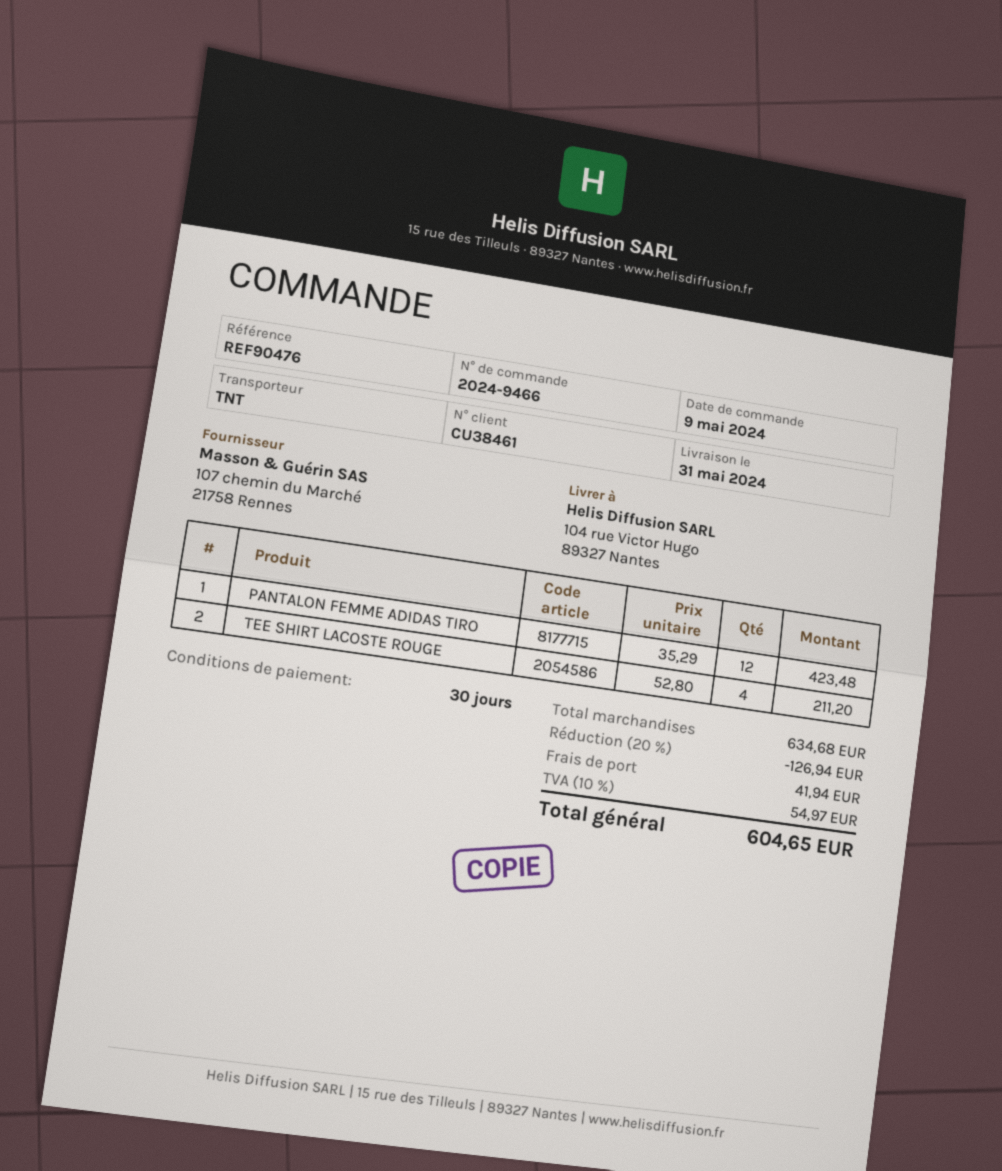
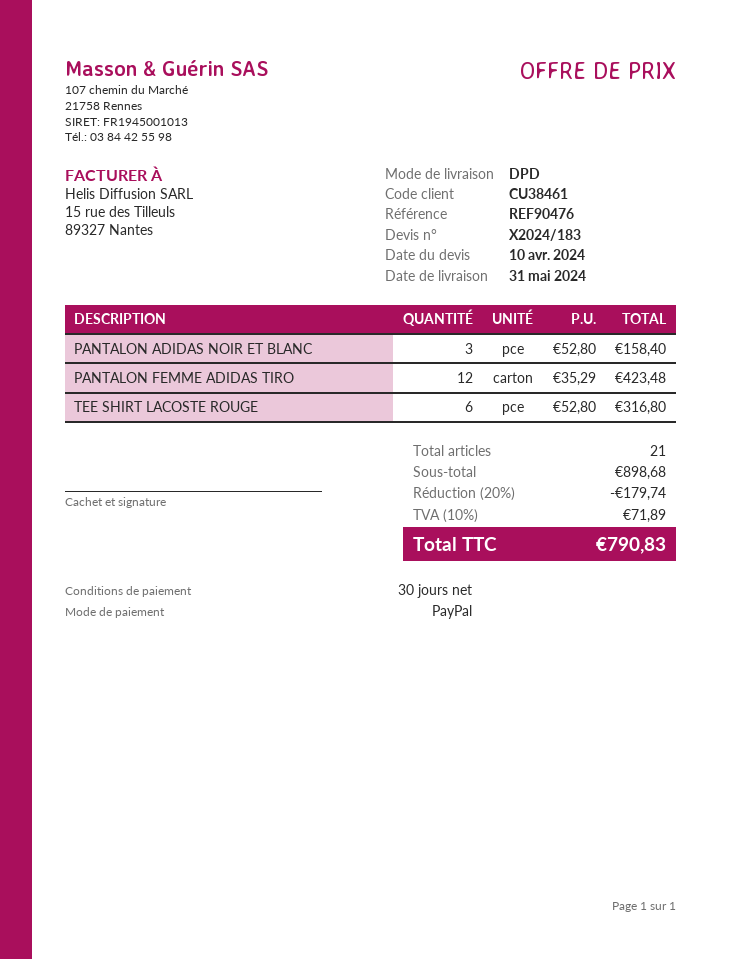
shipping method: TNT -> DPD
TEE SHIRT LACOSTE ROUGE: 4 x 52.80 = 211.20 -> 6 x 52.80 = 316.80
PANTALON ADIDAS NOIR ET BLANC: none -> 3 x 52.80 = 158.40
subtotal: 634.68 -> 898.68
discount: 20% = 126.94 -> 20% = 179.74
shipping: 41.94 -> none
tax: 10% = 54.97 -> 10% = 71.89
total: 604.65 -> 790.83

